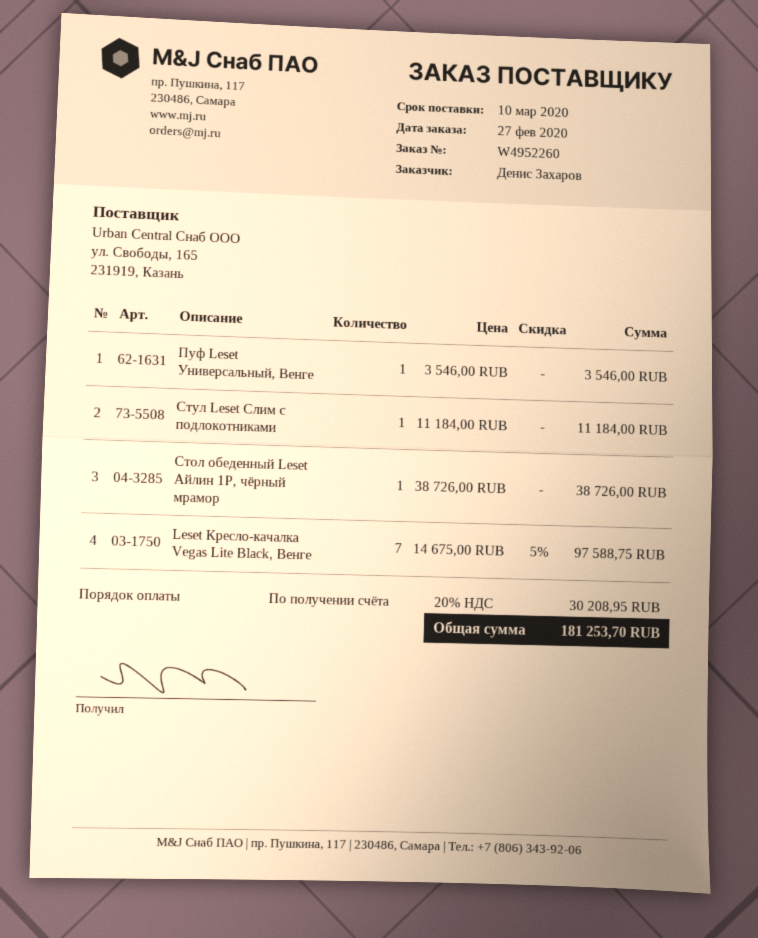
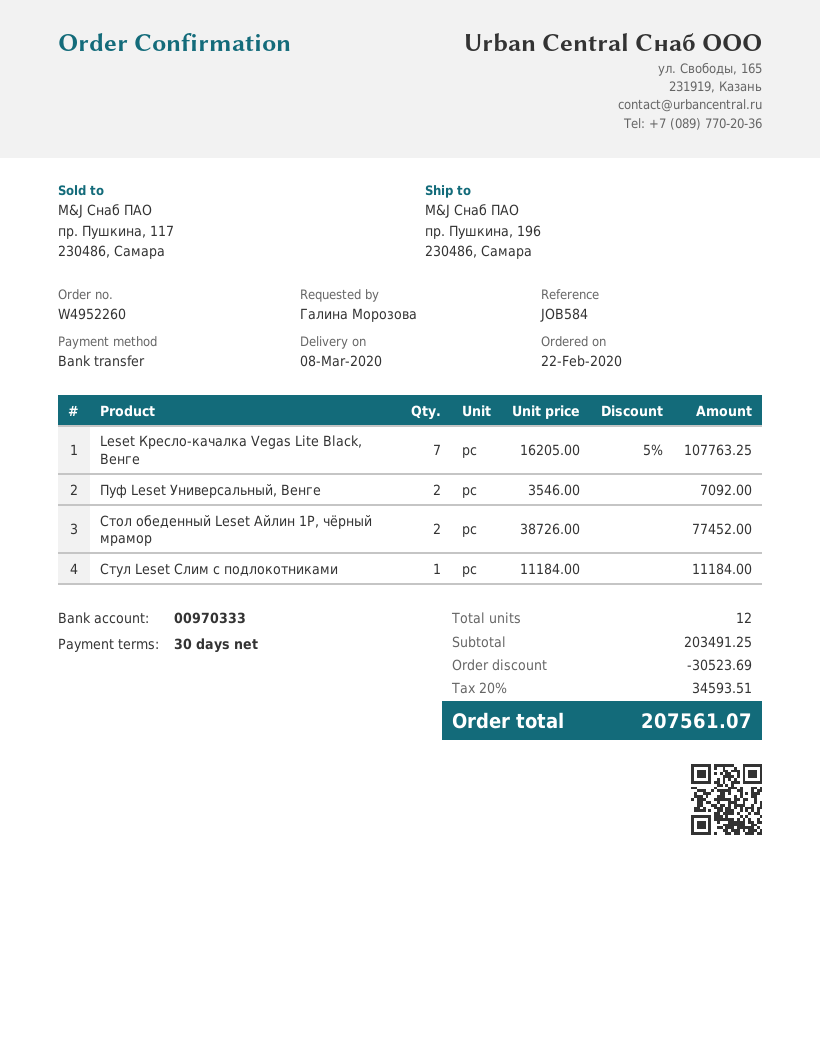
order date: 2020-02-27 -> 2020-02-22
delivery date: 2020-03-10 -> 2020-03-08
payment terms: on receipt -> 30 days
ordered by: Денис Захаров -> Галина Морозова
Пуф Leset Универсальный, Венге: 1 x 3546.00 = 3546.00 -> 2 x 3546.00 = 7092.00
Стол обеденный Leset Айлин 1Р, чёрный мрамор: 1 x 38726.00 = 38726.00 -> 2 x 38726.00 = 77452.00
Leset Кресло-качалка Vegas Lite Black, Венге: 7 x 14675.00 - 5% = 97588.75 -> 7 x 16205.00 - 5% = 107763.25
discount: none -> 30523.69
tax: 20% = 30208.95 -> 20% = 34593.51
total: 181253.70 -> 207561.07

